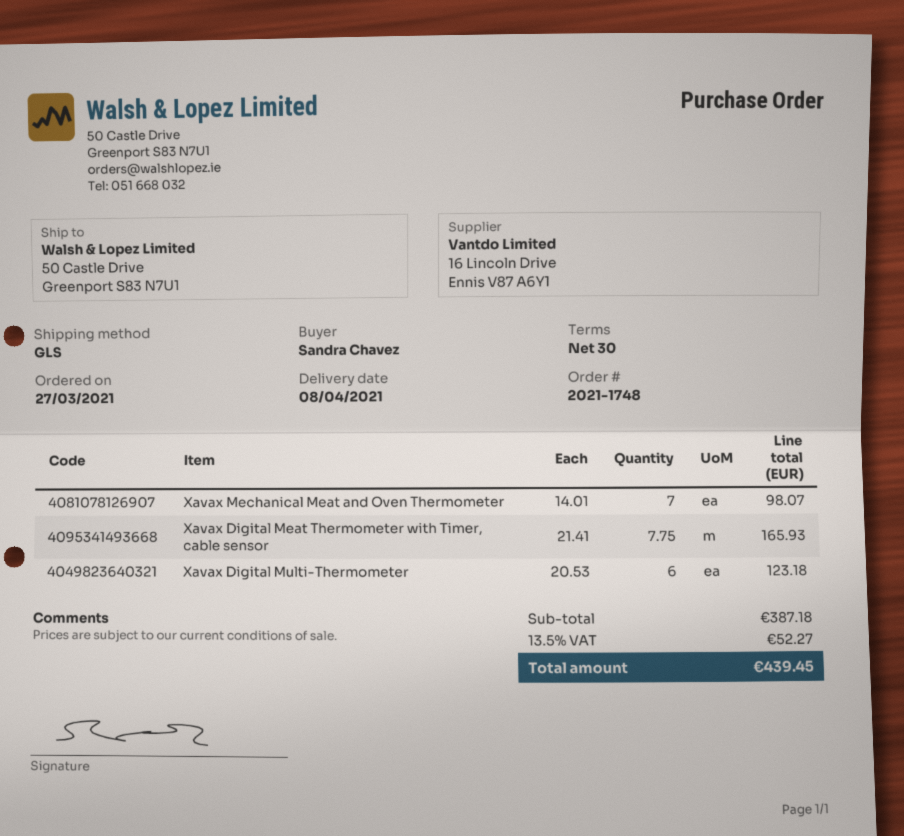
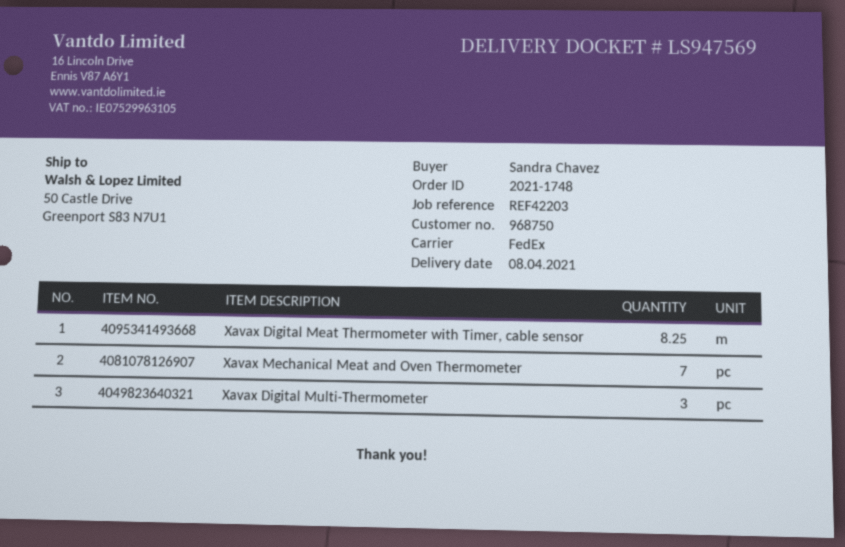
shipping method: GLS -> FedEx
Xavax Digital Meat Thermometer with Timer, cable sensor: 7.75 -> 8.25
Xavax Digital Multi-Thermometer: 6 -> 3

